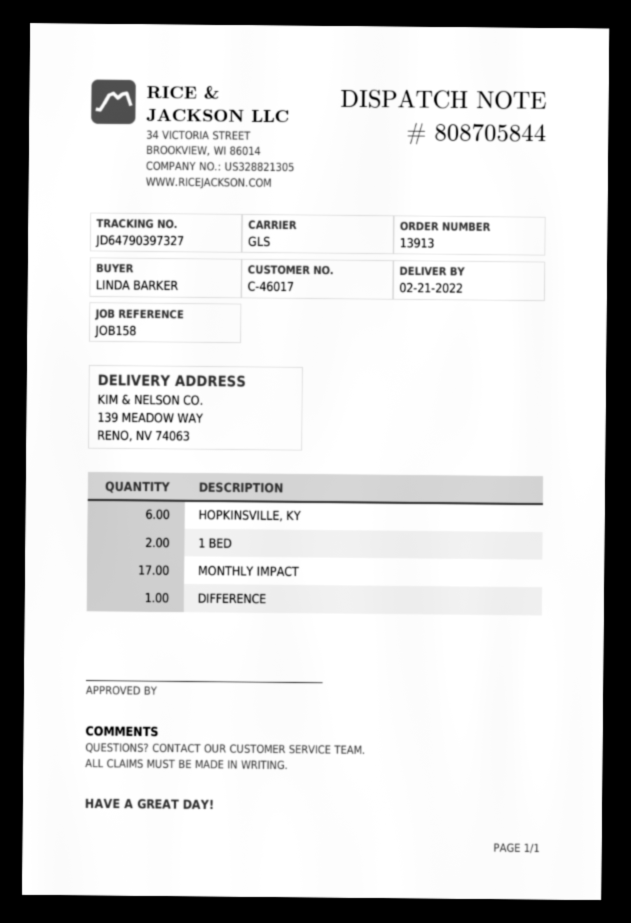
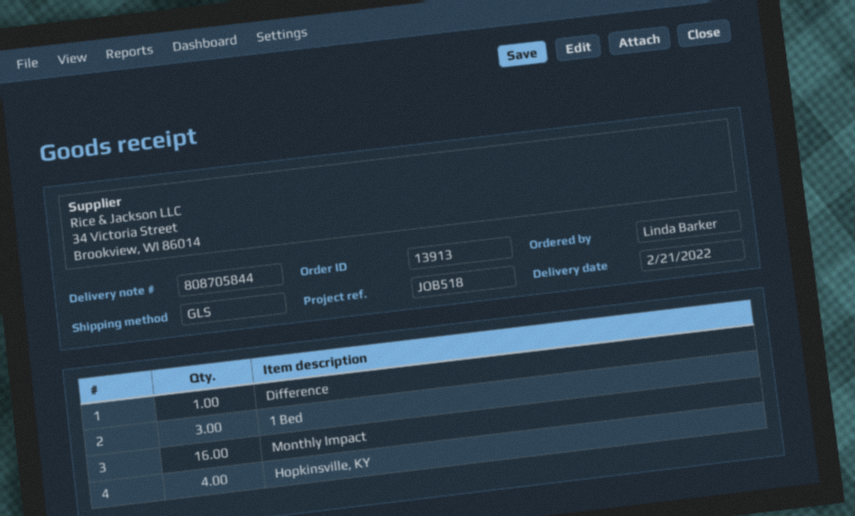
reference: JOB158 -> JOB518
HOPKINSVILLE, KY: 6 -> 4
1 BED: 2 -> 3
MONTHLY IMPACT: 17 -> 16

